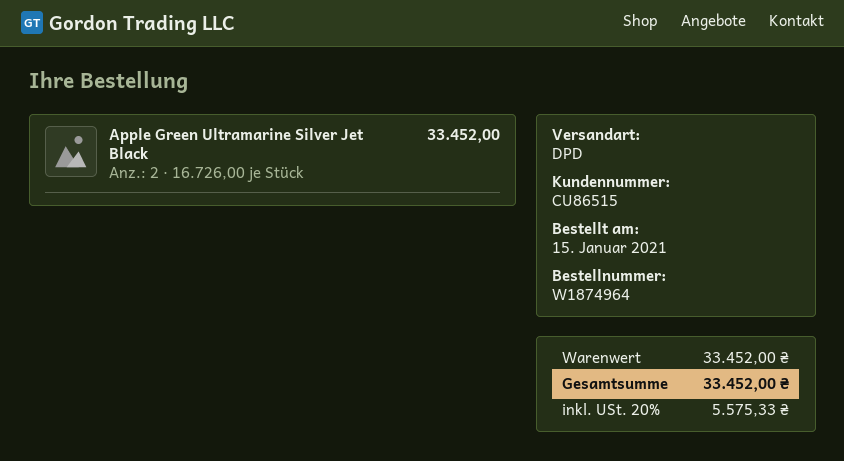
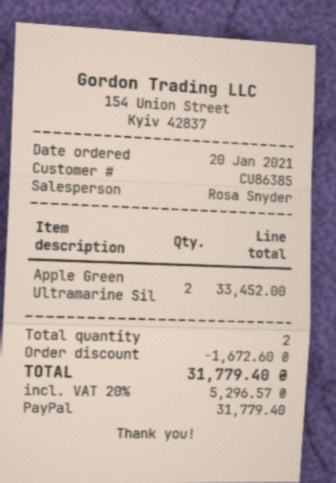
order date: 2021-01-15 -> 2021-01-20
customer number: CU86515 -> CU86385
discount: none -> 1672.60
tax: 20% = 5575.33 -> 20% = 5296.57
total: 33452.00 -> 31779.40

